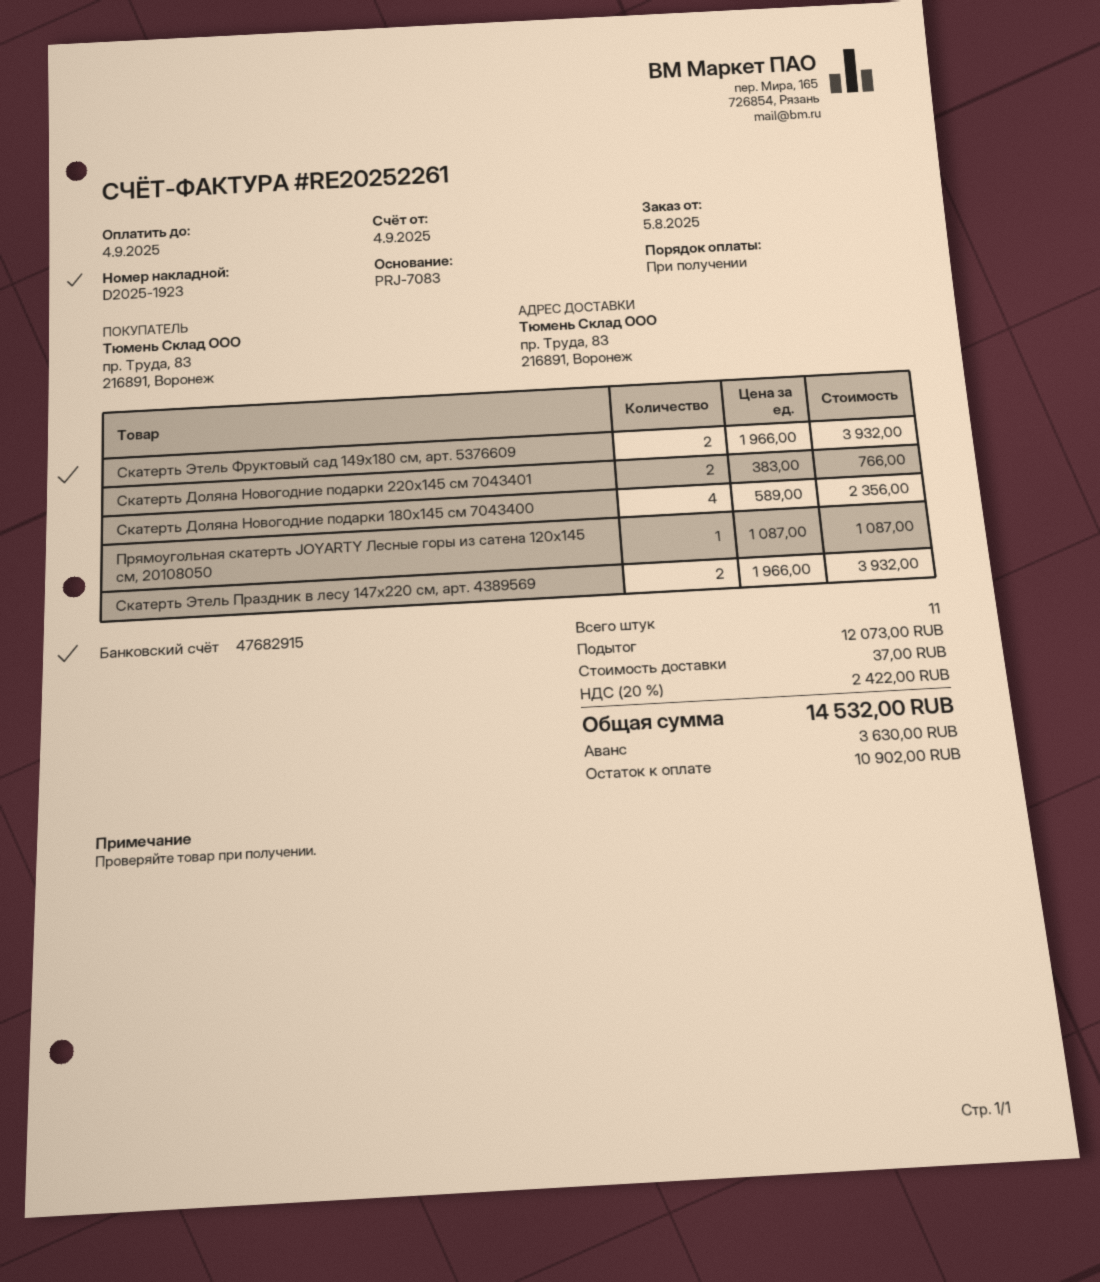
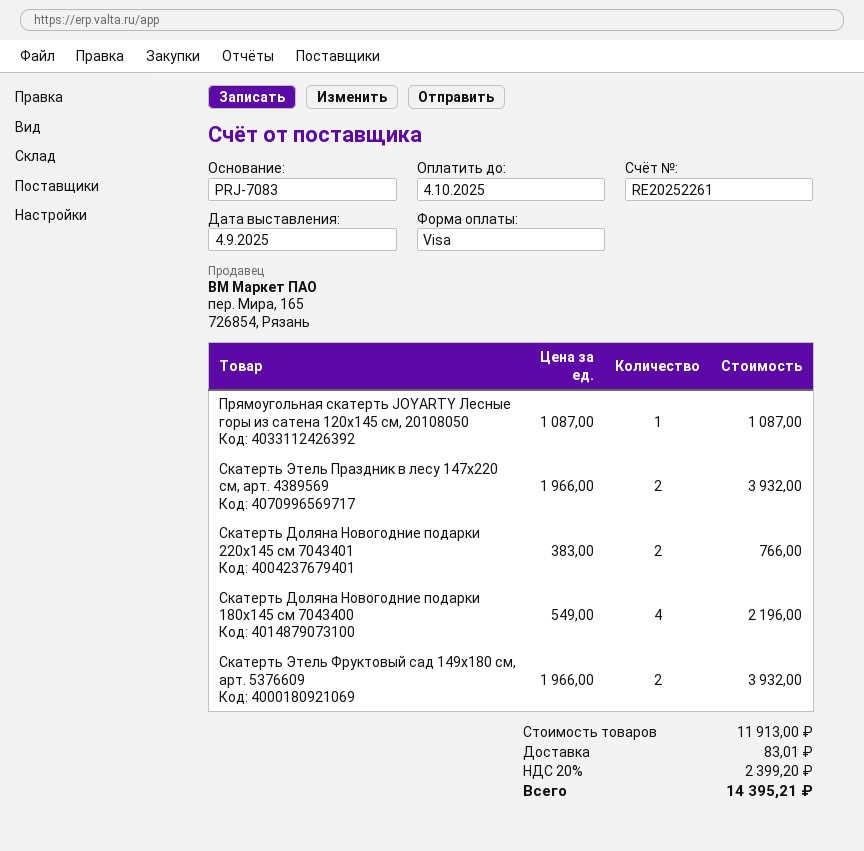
due date: 2025-09-04 -> 2025-10-04
Скатерть Доляна Новогодние подарки 180x145 см 7043400: 4 x 589.00 = 2356.00 -> 4 x 549.00 = 2196.00
subtotal: 12073.00 -> 11913.00
shipping: 37.00 -> 83.01
tax: 20% = 2422.00 -> 20% = 2399.20
total: 14532.00 -> 14395.21

